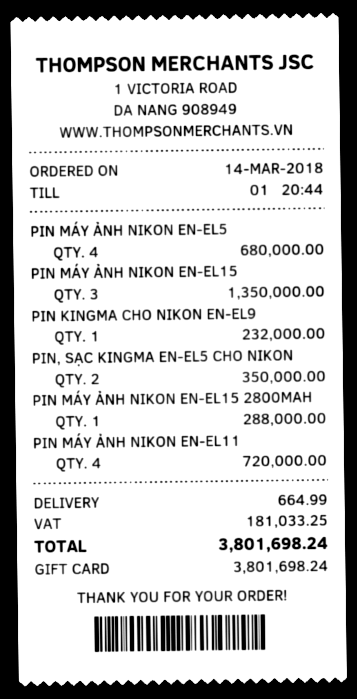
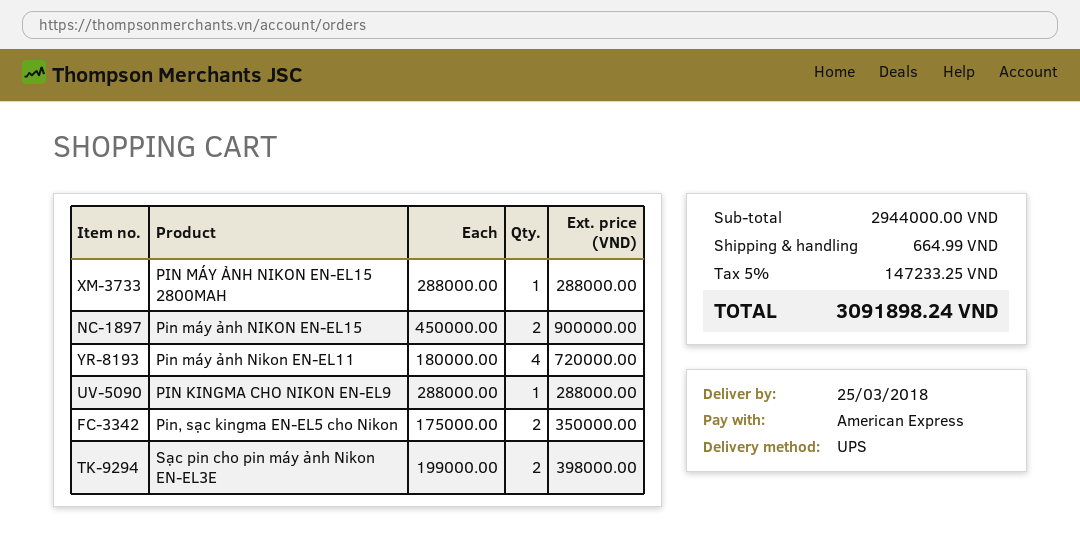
payment method: gift card -> American Express
PIN MÁY ẢNH NIKON EN-EL5: 4 for 680000.00 -> none
PIN MÁY ẢNH NIKON EN-EL15: 3 for 1350000.00 -> 2 for 900000.00
PIN KINGMA CHO NIKON EN-EL9: 1 for 232000.00 -> 1 for 288000.00
Sạc pin cho pin máy ảnh Nikon EN-EL3E: none -> 2 for 398000.00
tax: 181033.25 -> 147233.25
total: 3801698.24 -> 3091898.24

